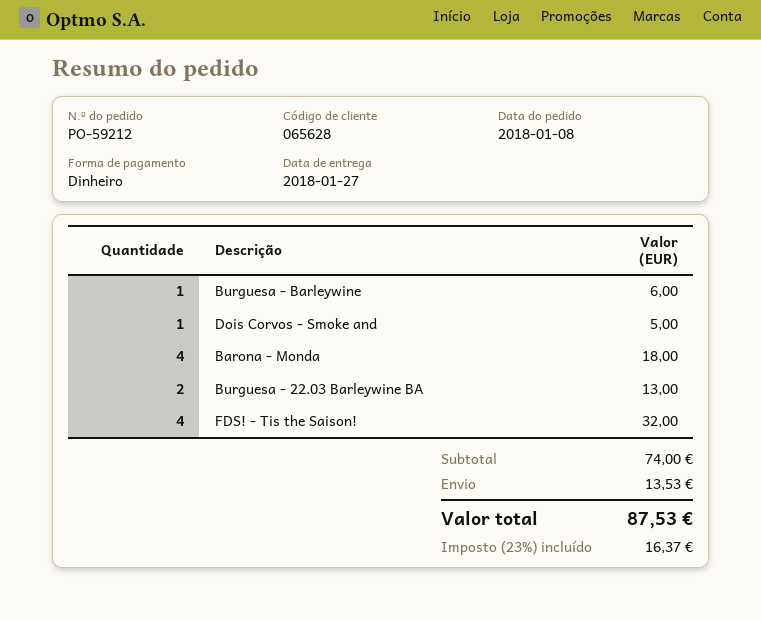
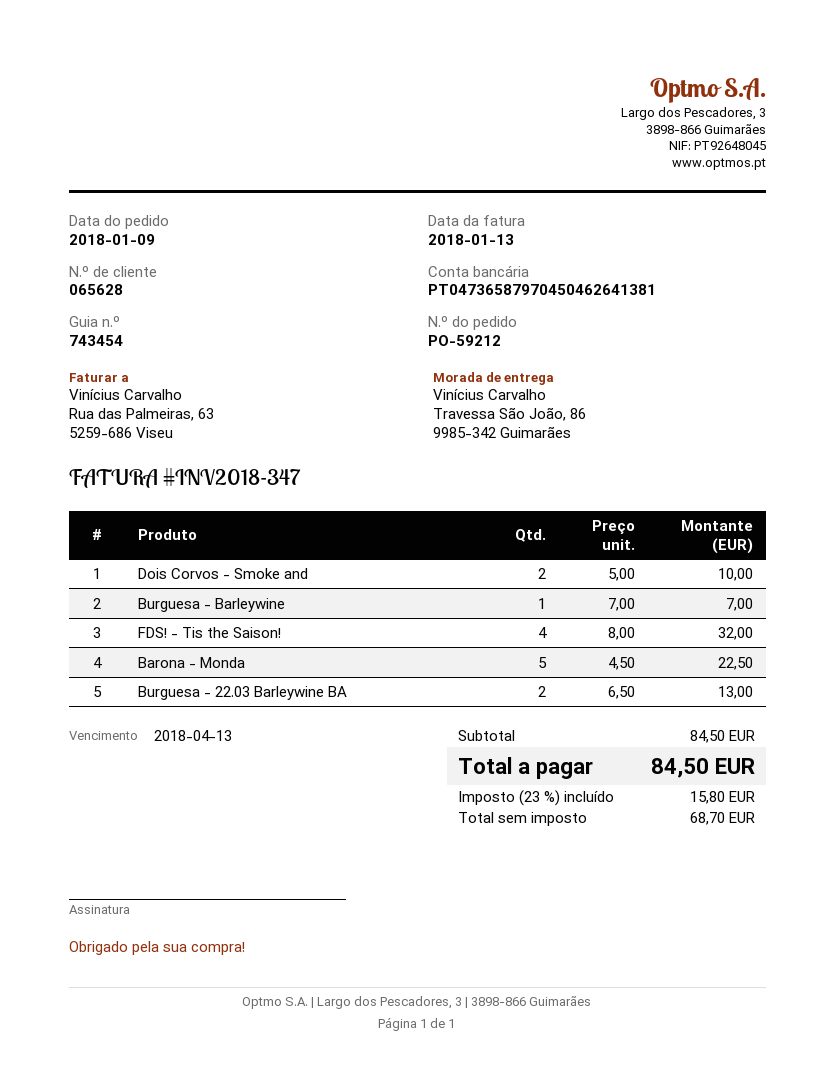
order date: 2018-01-08 -> 2018-01-09
Burguesa - Barleywine: 1 for 6.00 -> 1 for 7.00
Dois Corvos - Smoke and: 1 for 5.00 -> 2 for 10.00
Barona - Monda: 4 for 18.00 -> 5 for 22.50
subtotal: 74.00 -> 84.50
shipping: 13.53 -> none
tax: 23% = 16.37 -> 23% = 15.80
total: 87.53 -> 84.50

